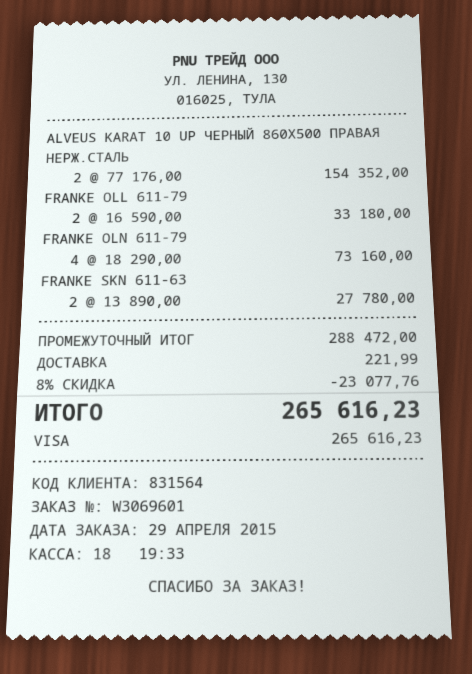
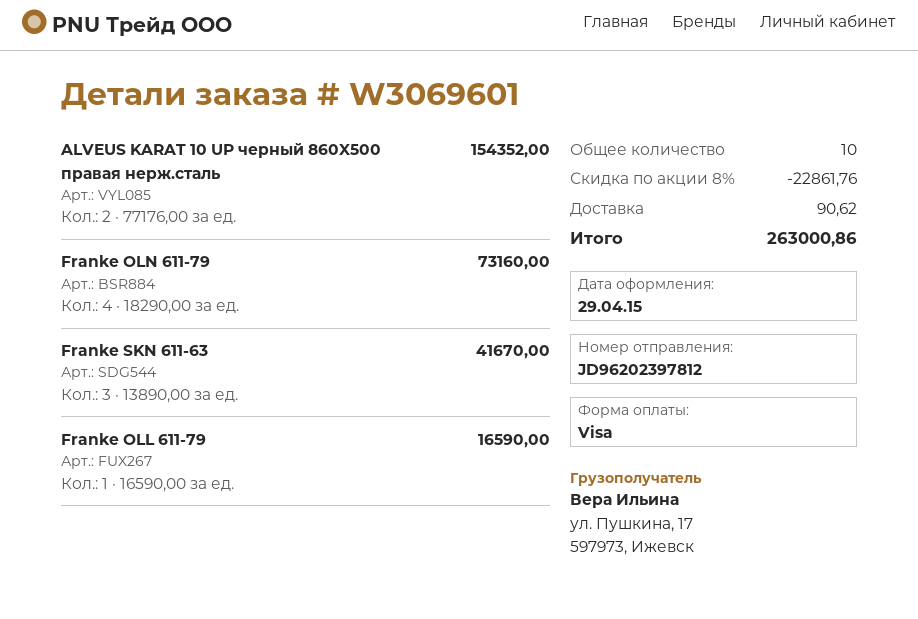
FRANKE OLL 611-79: 2 x 16590.00 = 33180.00 -> 1 x 16590.00 = 16590.00
FRANKE SKN 611-63: 2 x 13890.00 = 27780.00 -> 3 x 13890.00 = 41670.00
discount: 8% = 23077.76 -> 8% = 22861.76
shipping: 221.99 -> 90.62
total: 265616.23 -> 263000.86

